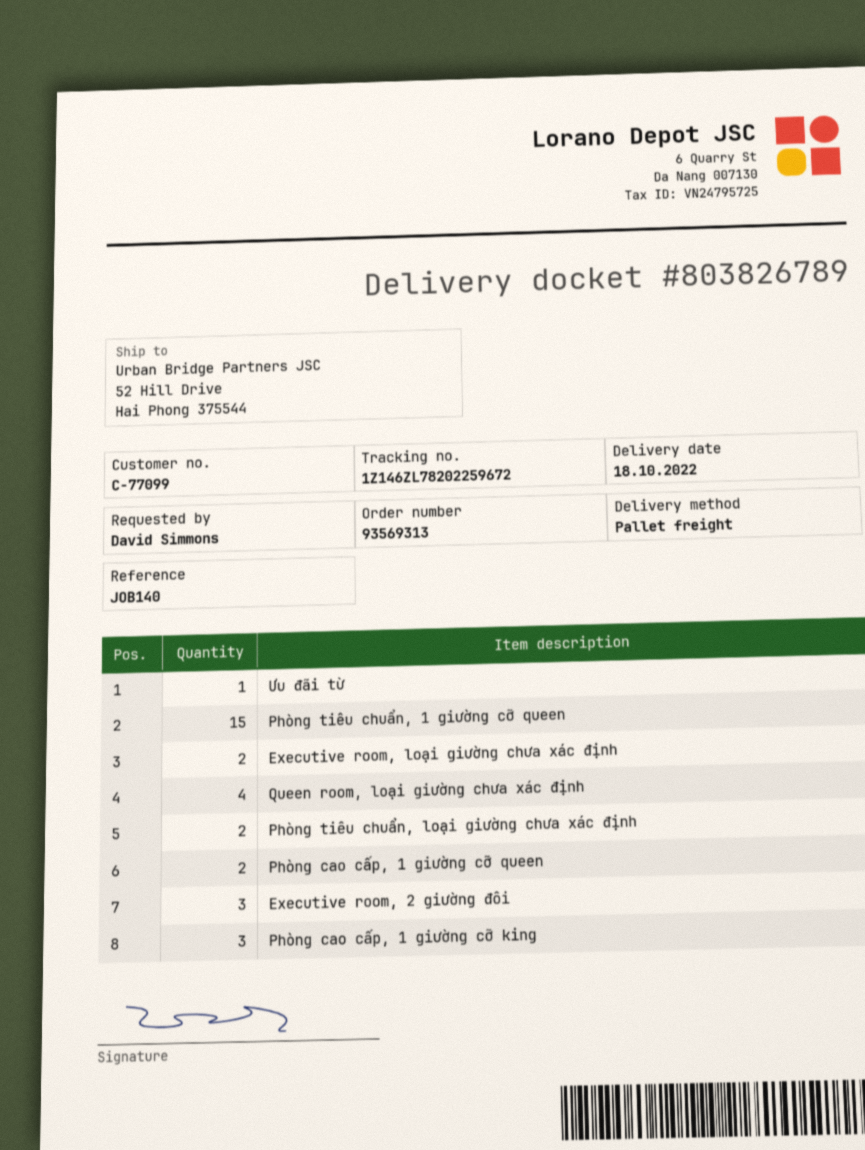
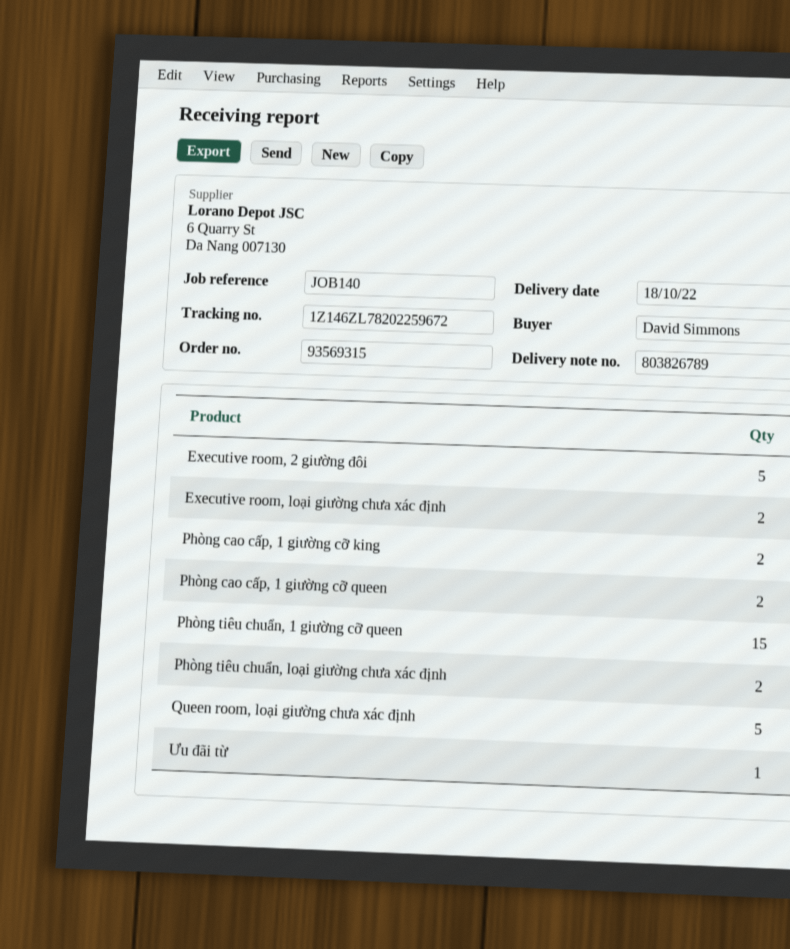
order number: 93569313 -> 93569315
Queen room, loại giường chưa xác định: 4 -> 5
Executive room, 2 giường đôi: 3 -> 5
Phòng cao cấp, 1 giường cỡ king: 3 -> 2

